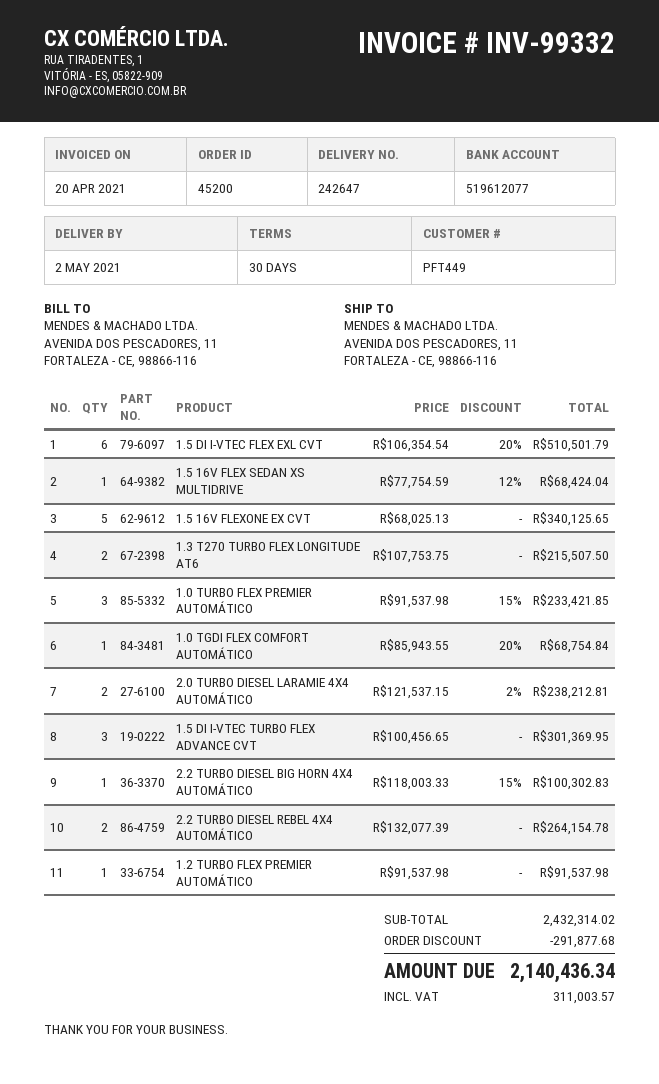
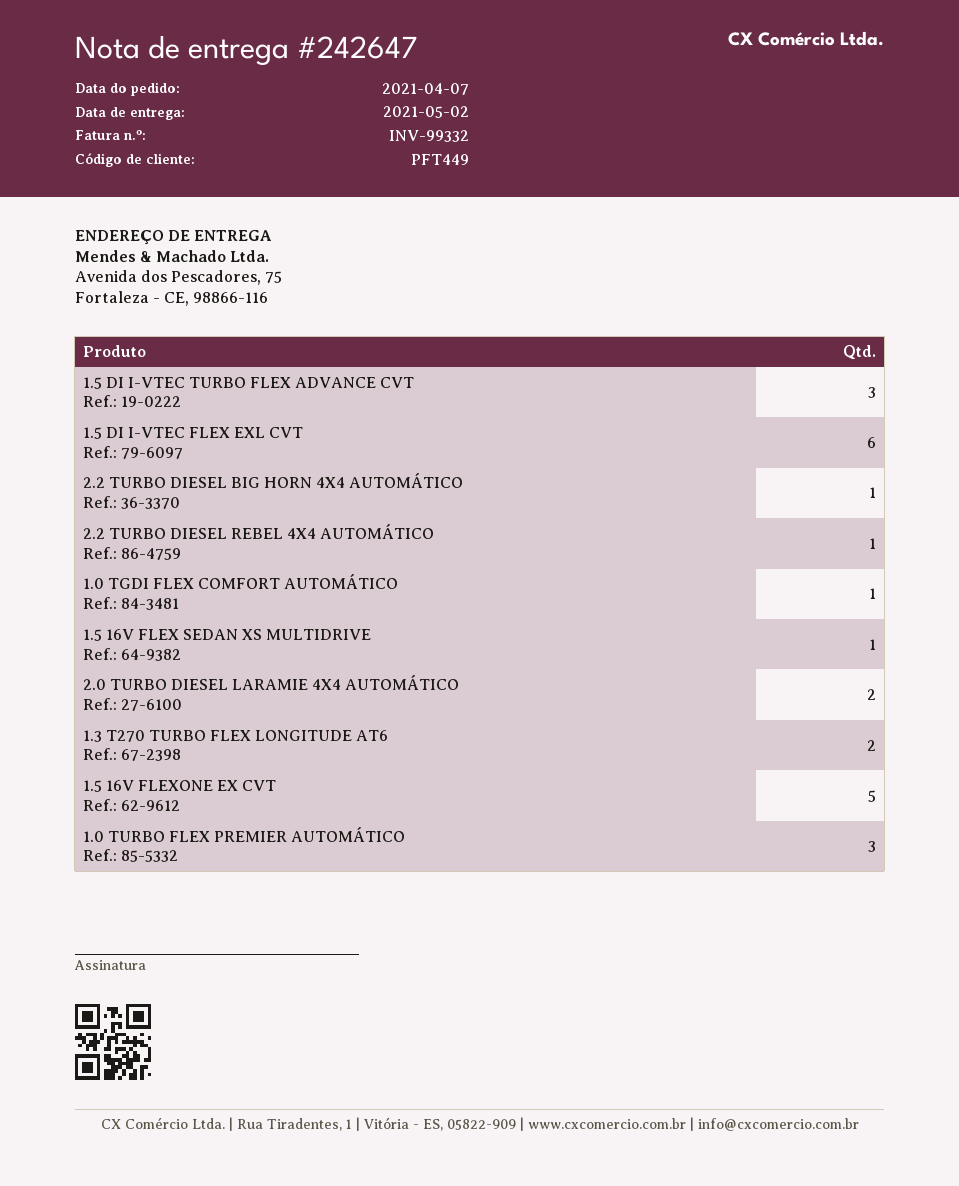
ship to: AVENIDA DOS PESCADORES, 11, FORTALEZA - CE, 98866-116 -> Avenida dos Pescadores, 75, Fortaleza - CE, 98866-116
2.2 TURBO DIESEL REBEL 4X4 AUTOMÁTICO: 2 -> 1
1.2 TURBO FLEX PREMIER AUTOMÁTICO: 1 -> none

